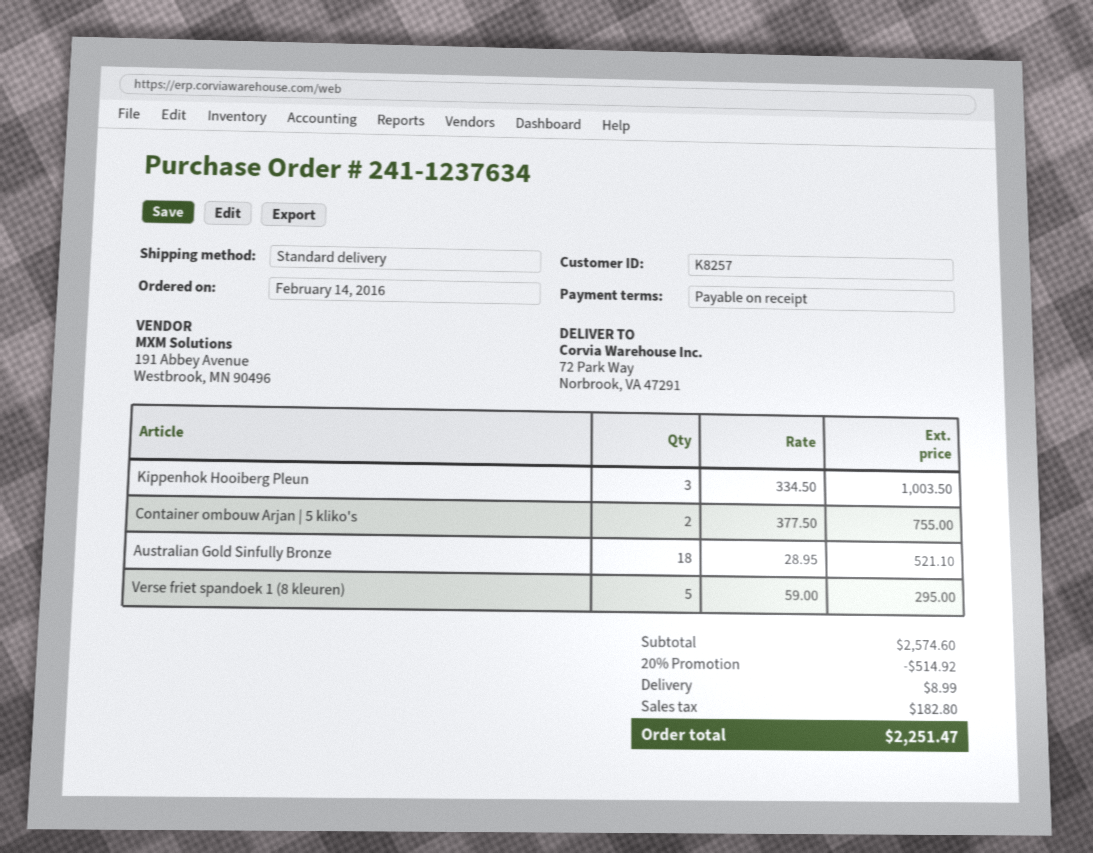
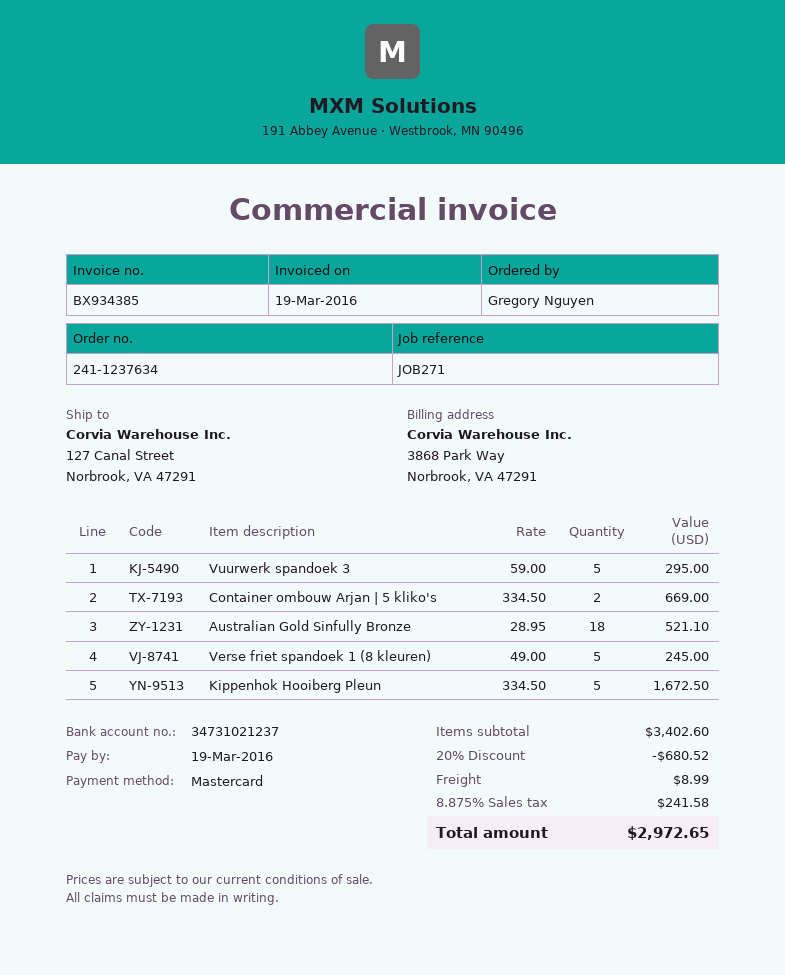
ship to: 72 Park Way, Norbrook, VA 47291 -> 127 Canal Street, Norbrook, VA 47291
Kippenhok Hooiberg Pleun: 3 x 334.50 = 1003.50 -> 5 x 334.50 = 1672.50
Container ombouw Arjan | 5 kliko's: 2 x 377.50 = 755.00 -> 2 x 334.50 = 669.00
Verse friet spandoek 1 (8 kleuren): 5 x 59.00 = 295.00 -> 5 x 49.00 = 245.00
Vuurwerk spandoek 3: none -> 5 x 59.00 = 295.00
subtotal: 2574.60 -> 3402.60
discount: 20% = 514.92 -> 20% = 680.52
tax: 182.80 -> 241.58
total: 2251.47 -> 2972.65

